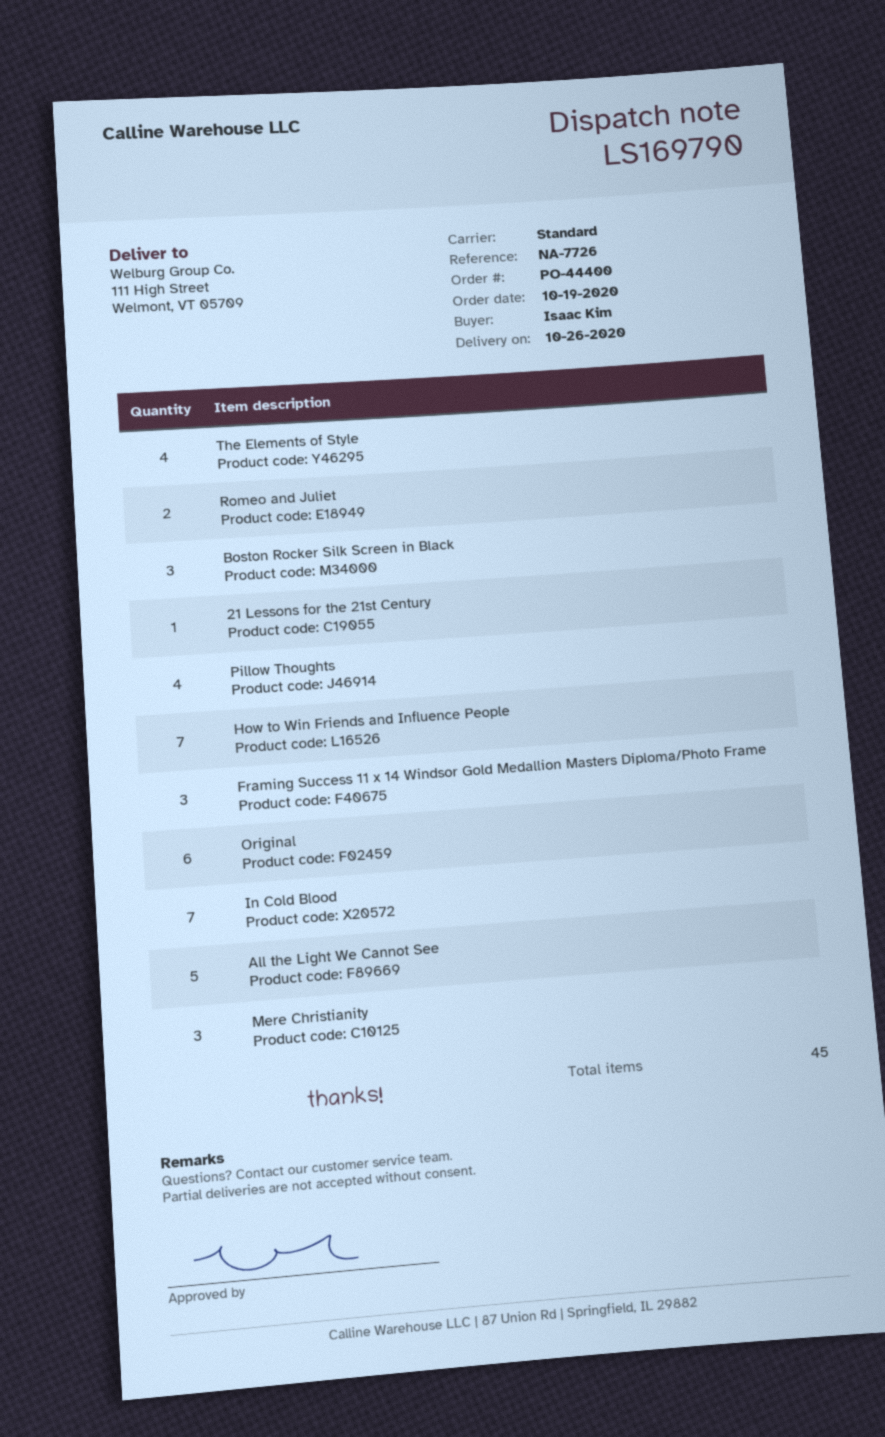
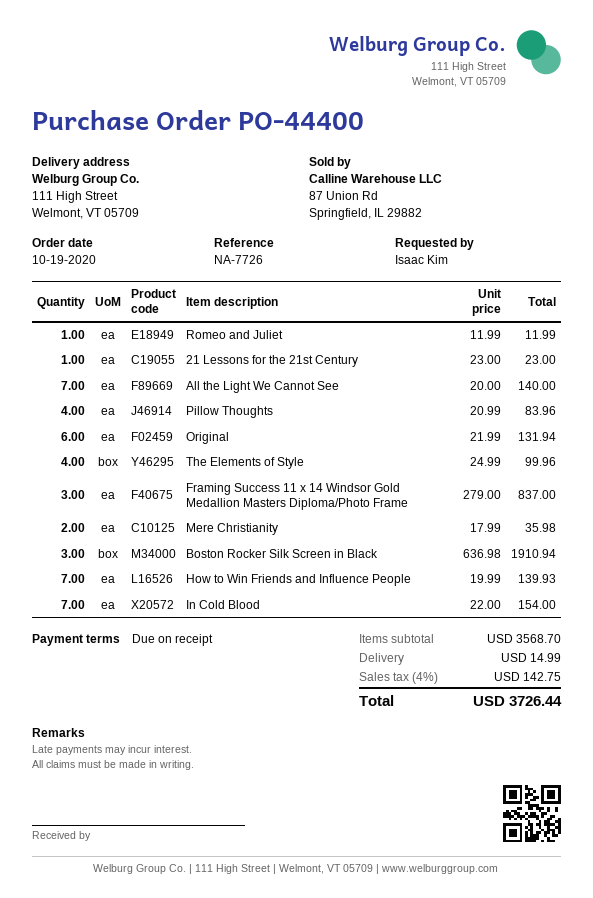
Romeo and Juliet: 2 -> 1
All the Light We Cannot See: 5 -> 7
Mere Christianity: 3 -> 2

